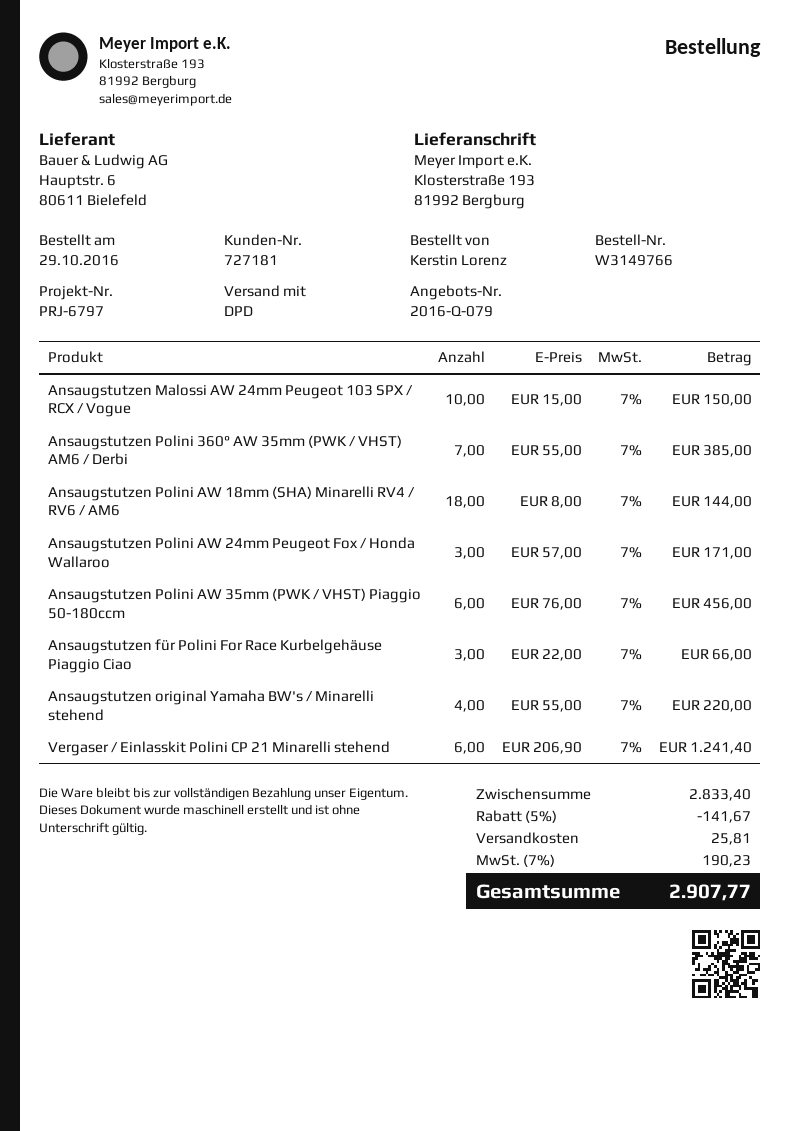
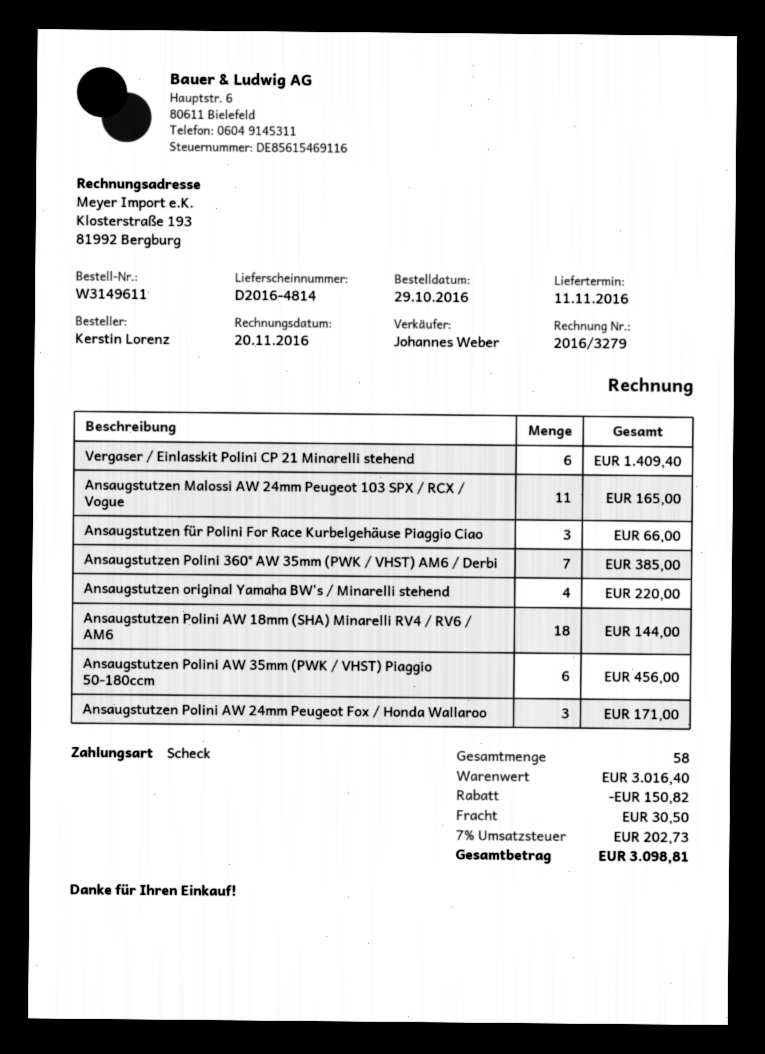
order number: W3149766 -> W3149611
Ansaugstutzen Malossi AW 24mm Peugeot 103 SPX / RCX / Vogue: 10 for 150.00 -> 11 for 165.00
Vergaser / Einlasskit Polini CP 21 Minarelli stehend: 6 for 1241.40 -> 6 for 1409.40
subtotal: 2833.40 -> 3016.40
discount: 141.67 -> 150.82
shipping: 25.81 -> 30.50
tax: 7% = 190.23 -> 7% = 202.73
total: 2907.77 -> 3098.81

